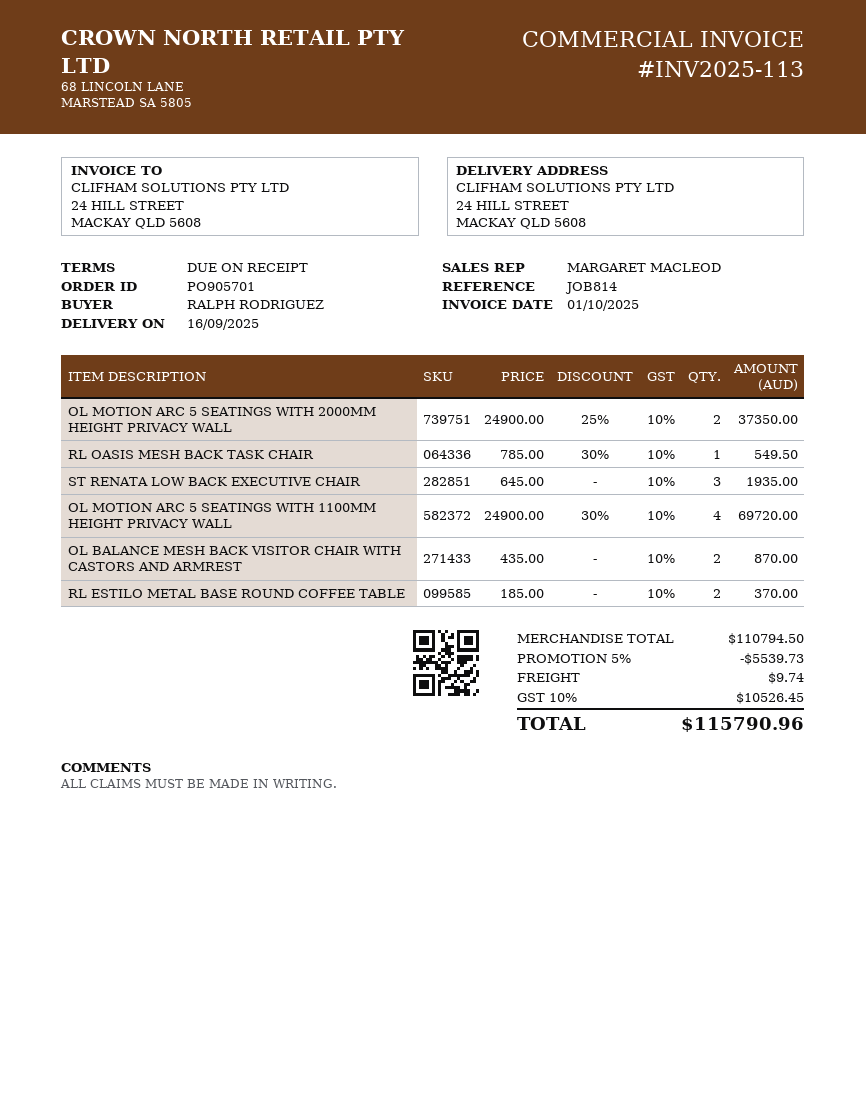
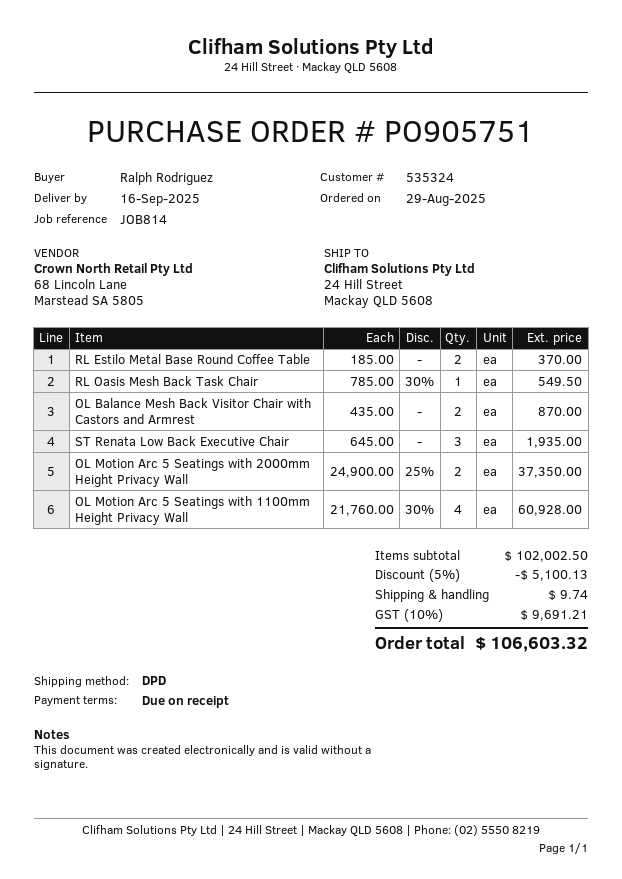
order number: PO905701 -> PO905751
OL MOTION ARC 5 SEATINGS WITH 1100MM HEIGHT PRIVACY WALL: 4 x 24900.00 - 30% = 69720.00 -> 4 x 21760.00 - 30% = 60928.00
subtotal: 110794.50 -> 102002.50
discount: 5% = 5539.73 -> 5% = 5100.13
tax: 10% = 10526.45 -> 10% = 9691.21
total: 115790.96 -> 106603.32

